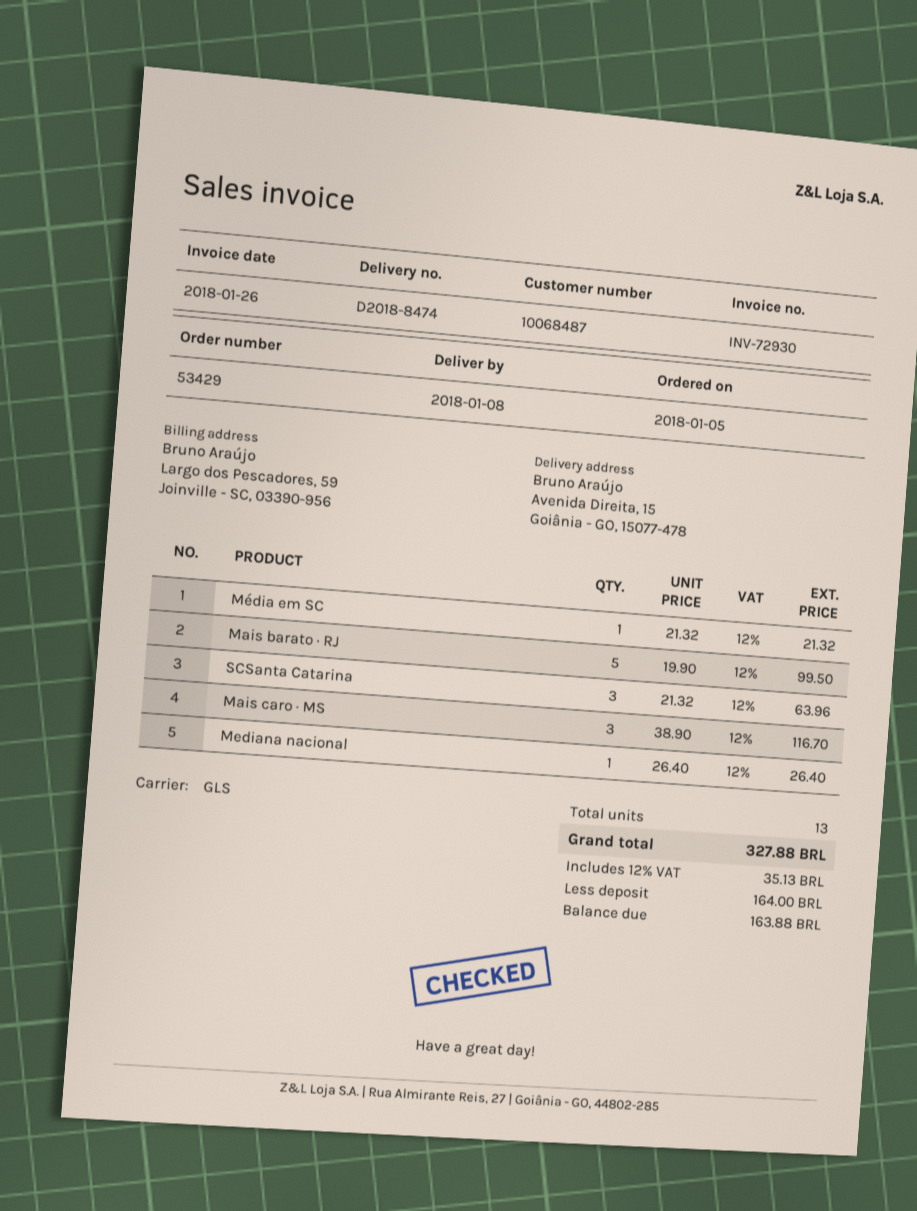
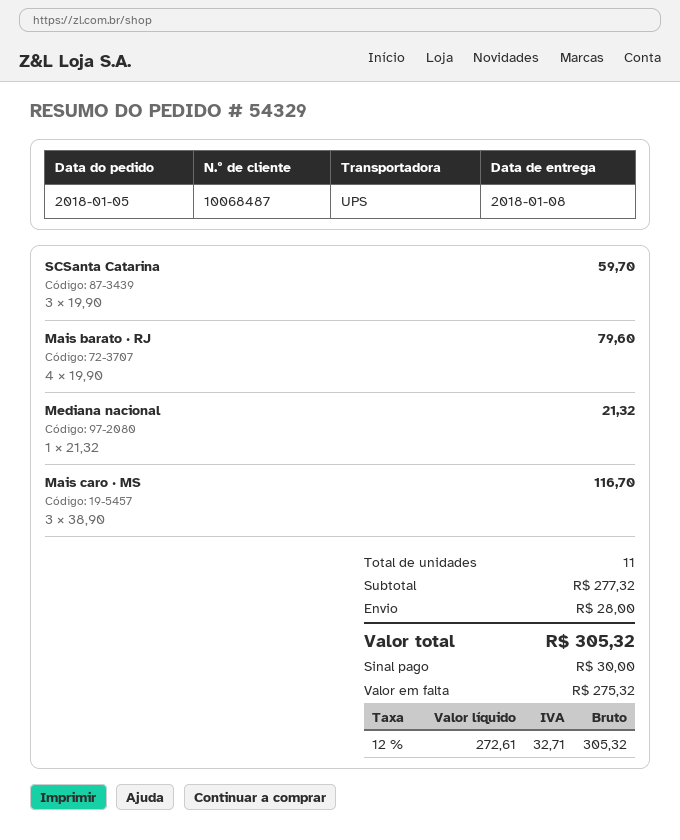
order number: 53429 -> 54329
shipping method: GLS -> UPS
Média em SC: 1 x 21.32 = 21.32 -> none
Mais barato · RJ: 5 x 19.90 = 99.50 -> 4 x 19.90 = 79.60
SCSanta Catarina: 3 x 21.32 = 63.96 -> 3 x 19.90 = 59.70
Mediana nacional: 1 x 26.40 = 26.40 -> 1 x 21.32 = 21.32
total quantity: 13 -> 11
shipping: none -> 28.00
tax: 12% = 35.13 -> 12% = 32.71
total: 327.88 -> 305.32
deposit: 164.00 -> 30.00
balance: 163.88 -> 275.32

